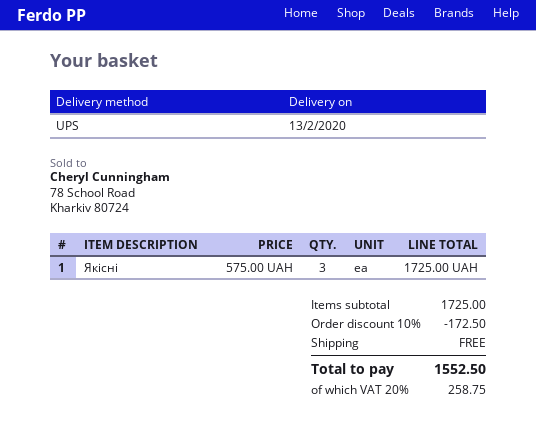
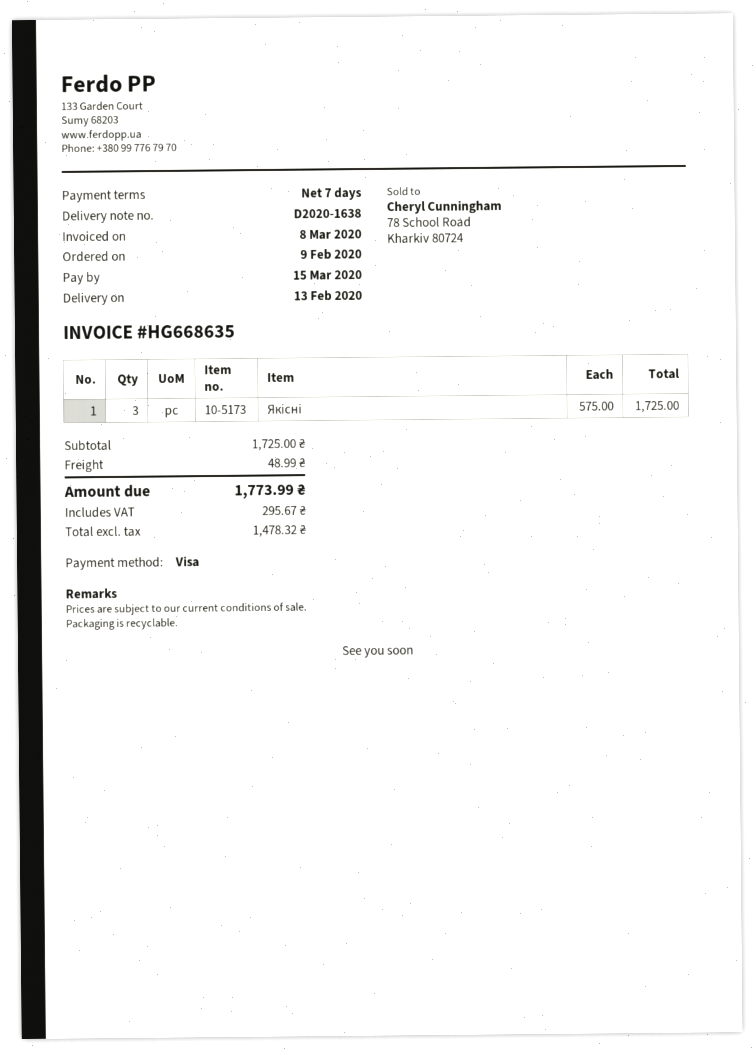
discount: 10% = 172.50 -> none
shipping: 0.00 -> 48.99
tax: 258.75 -> 295.67
total: 1552.50 -> 1773.99

